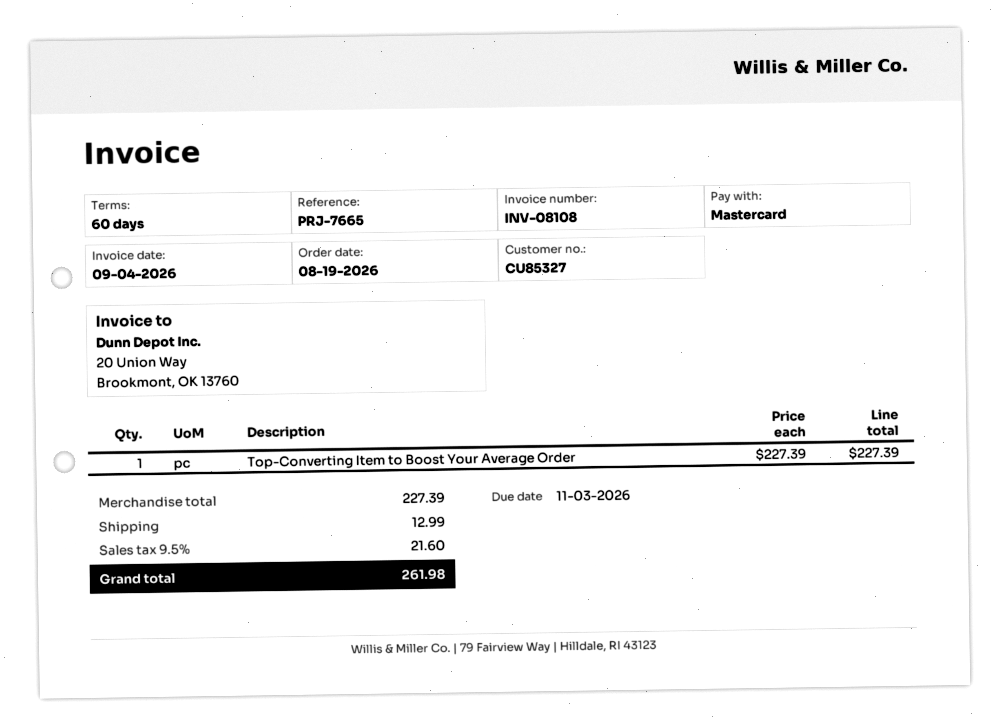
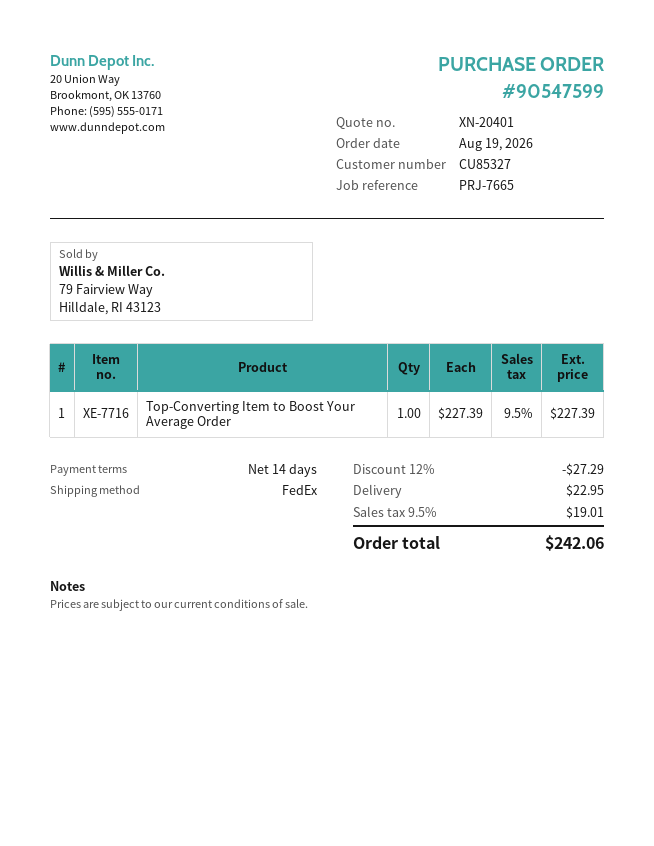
payment terms: 60 days -> 14 days
discount: none -> 12% = 27.29
shipping: 12.99 -> 22.95
tax: 9.5% = 21.60 -> 9.5% = 19.01
total: 261.98 -> 242.06

